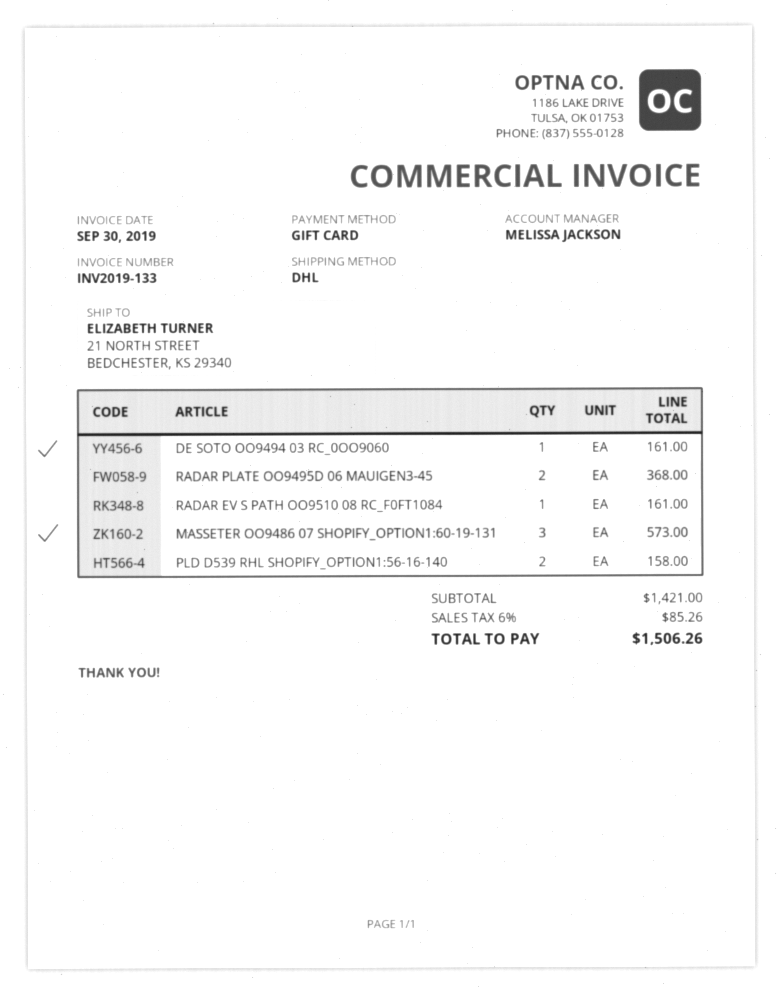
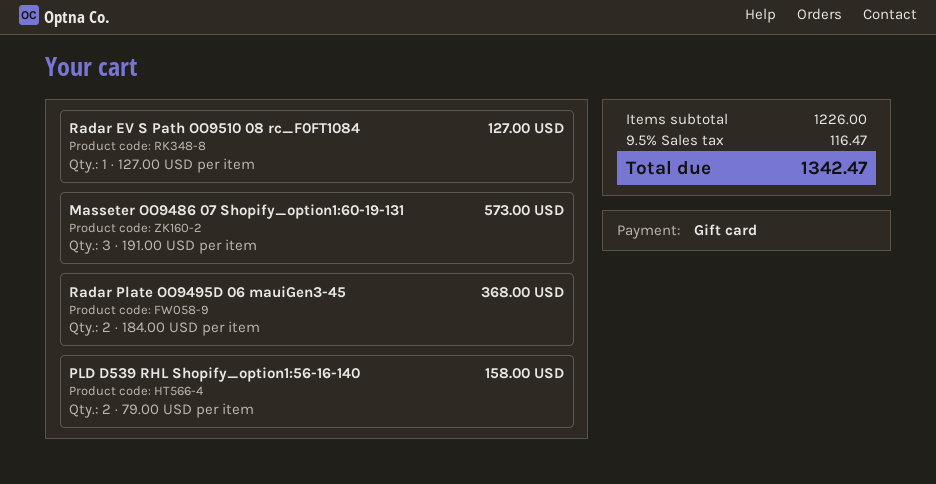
DE SOTO OO9494 03 RC_0OO9060: 1 for 161.00 -> none
RADAR EV S PATH OO9510 08 RC_F0FT1084: 1 for 161.00 -> 1 for 127.00
subtotal: 1421.00 -> 1226.00
tax: 6% = 85.26 -> 9.5% = 116.47
total: 1506.26 -> 1342.47

